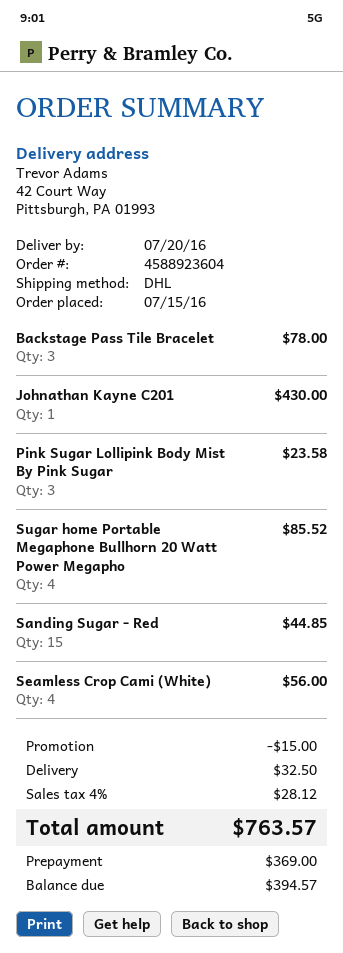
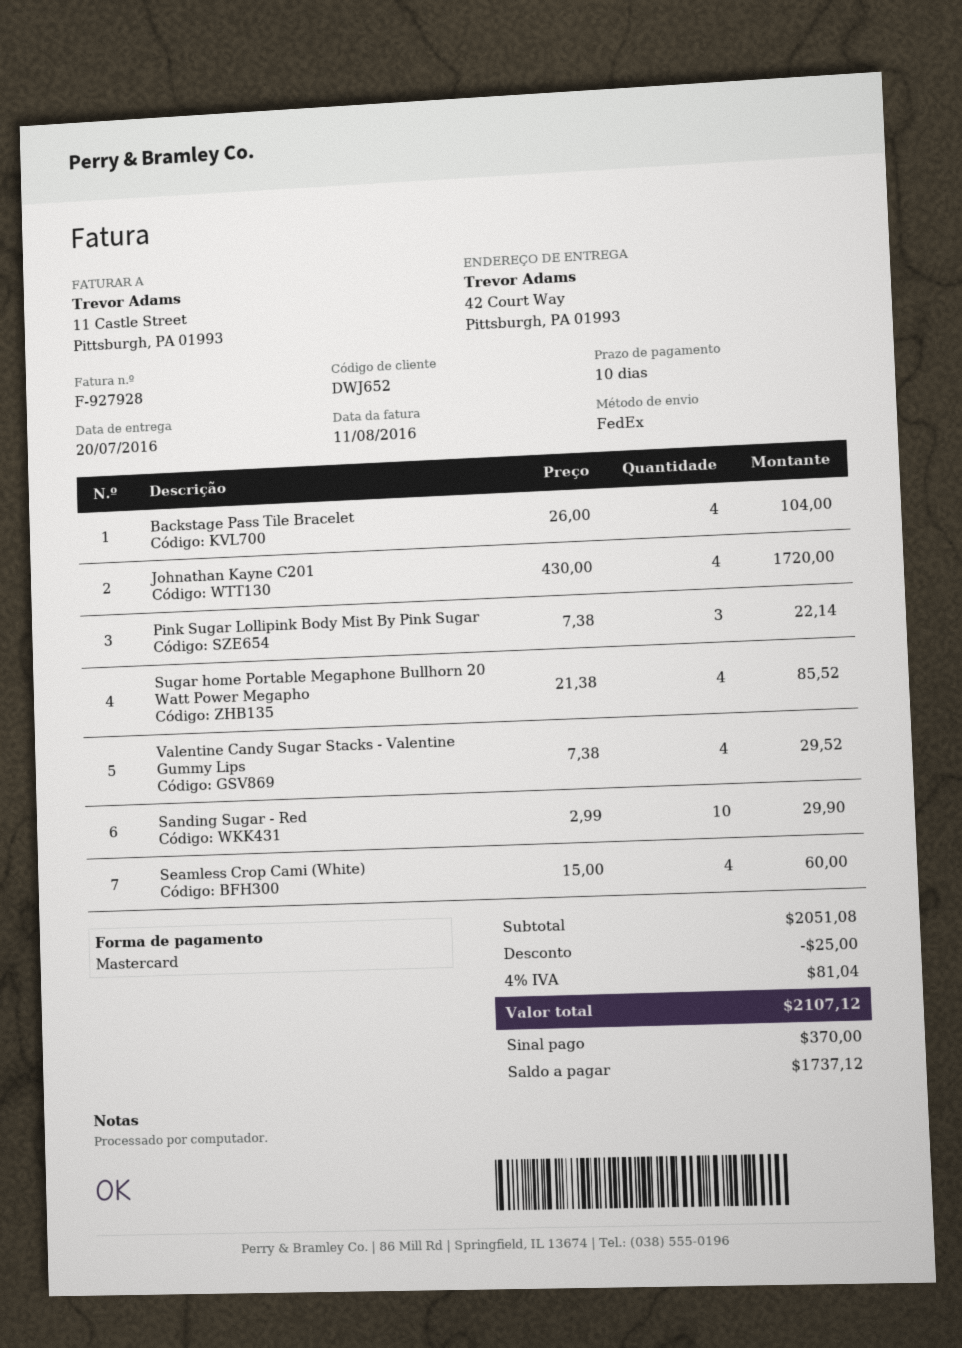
shipping method: DHL -> FedEx
Backstage Pass Tile Bracelet: 3 for 78.00 -> 4 for 104.00
Johnathan Kayne C201: 1 for 430.00 -> 4 for 1720.00
Pink Sugar Lollipink Body Mist By Pink Sugar: 3 for 23.58 -> 3 for 22.14
Sanding Sugar - Red: 15 for 44.85 -> 10 for 29.90
Seamless Crop Cami (White): 4 for 56.00 -> 4 for 60.00
Valentine Candy Sugar Stacks - Valentine Gummy Lips: none -> 4 for 29.52
discount: 15.00 -> 25.00
shipping: 32.50 -> none
tax: 4% = 28.12 -> 4% = 81.04
total: 763.57 -> 2107.12
deposit: 369.00 -> 370.00
balance: 394.57 -> 1737.12

